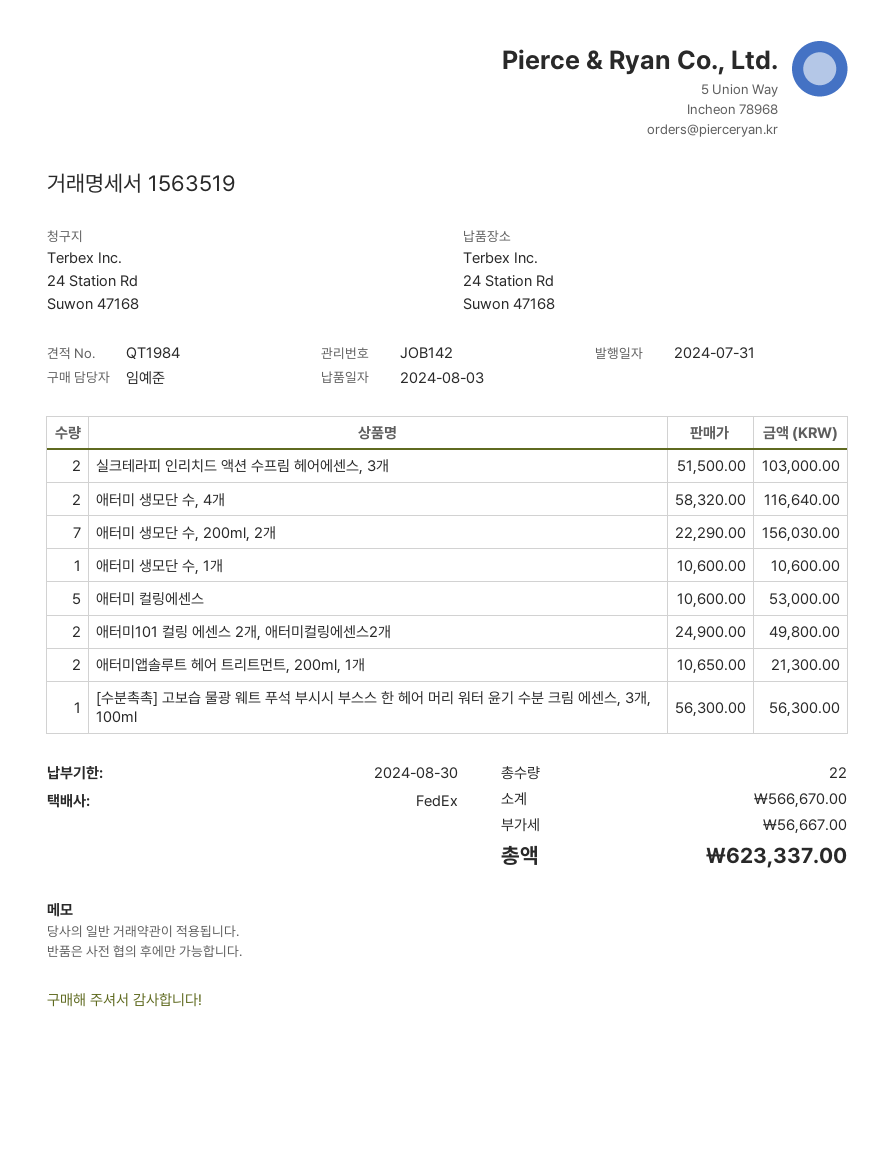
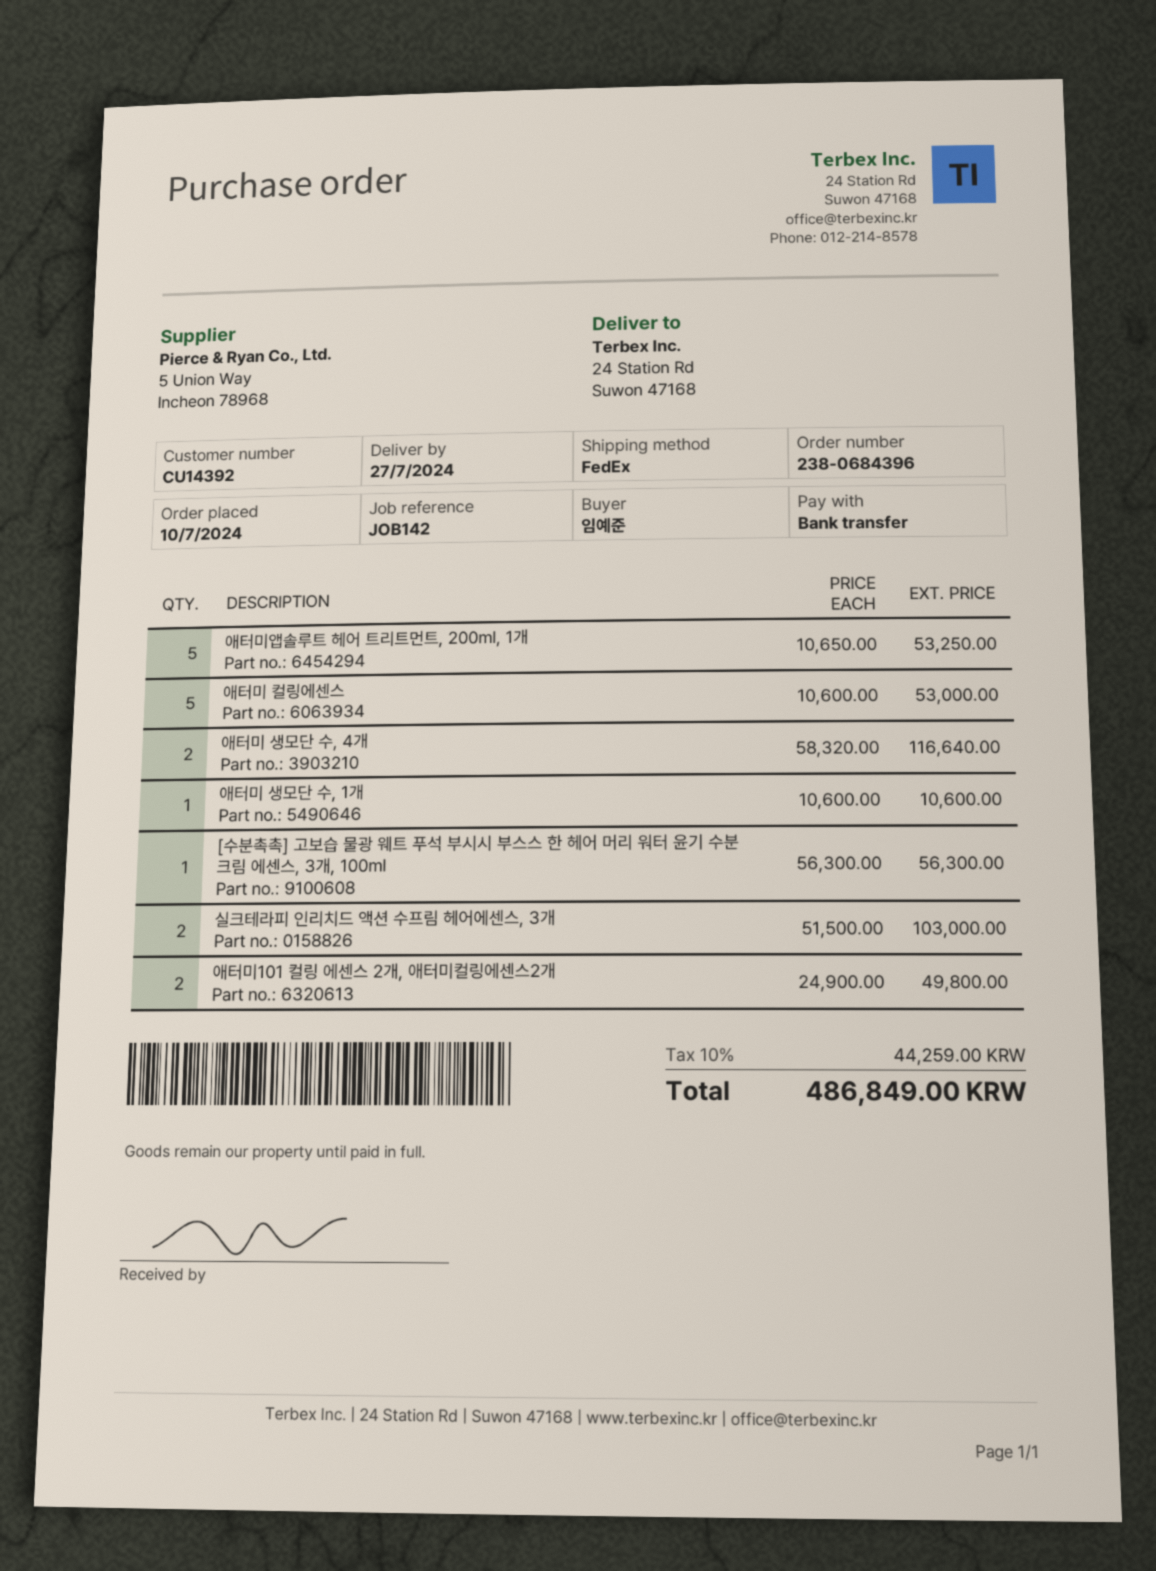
delivery date: 2024-08-03 -> 2024-07-27
애터미 생모단 수, 200ml, 2개: 7 x 22290.00 = 156030.00 -> none
애터미앱솔루트 헤어 트리트먼트, 200ml, 1개: 2 x 10650.00 = 21300.00 -> 5 x 10650.00 = 53250.00
tax: 56667.00 -> 44259.00
total: 623337.00 -> 486849.00

